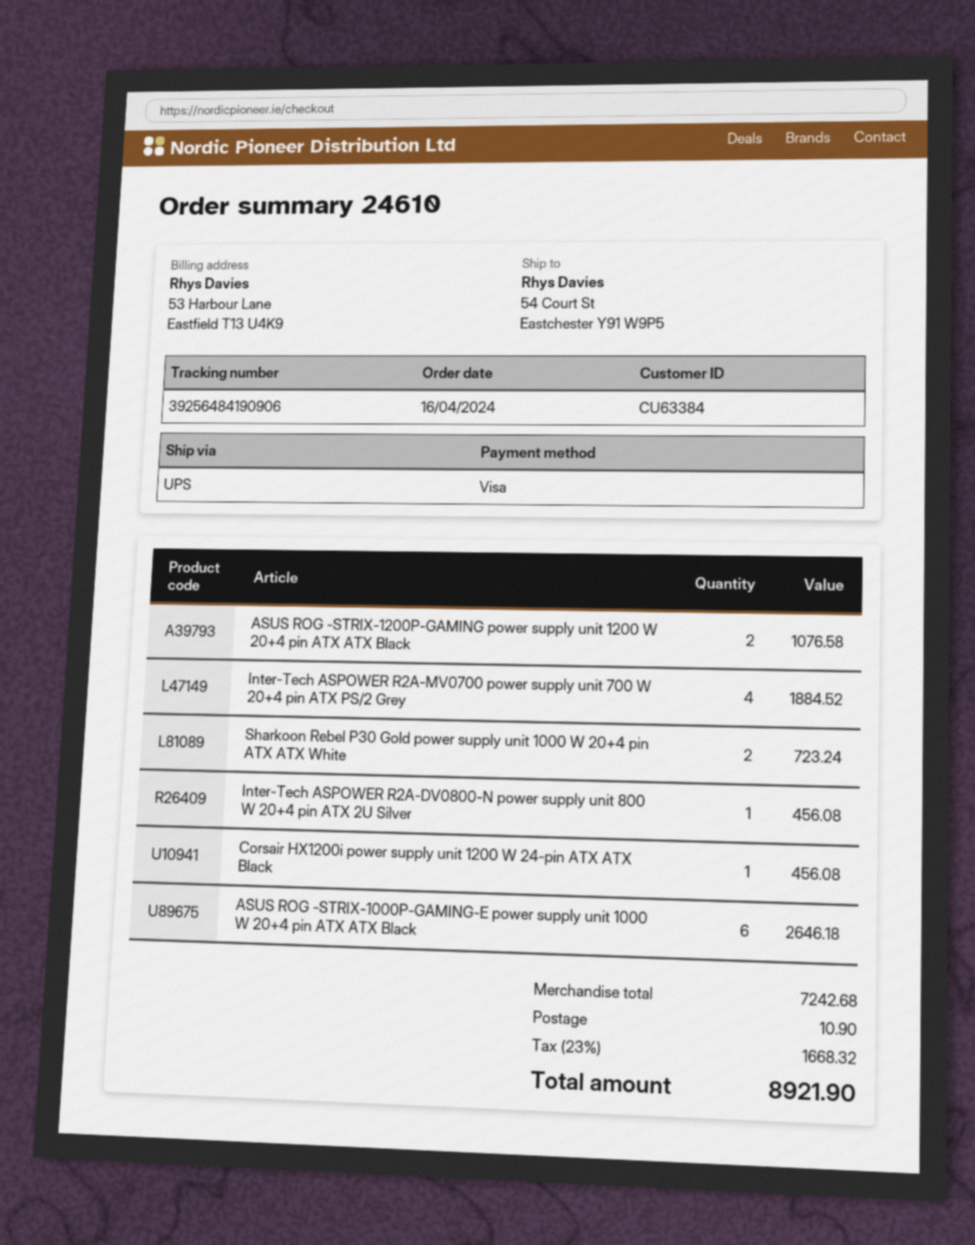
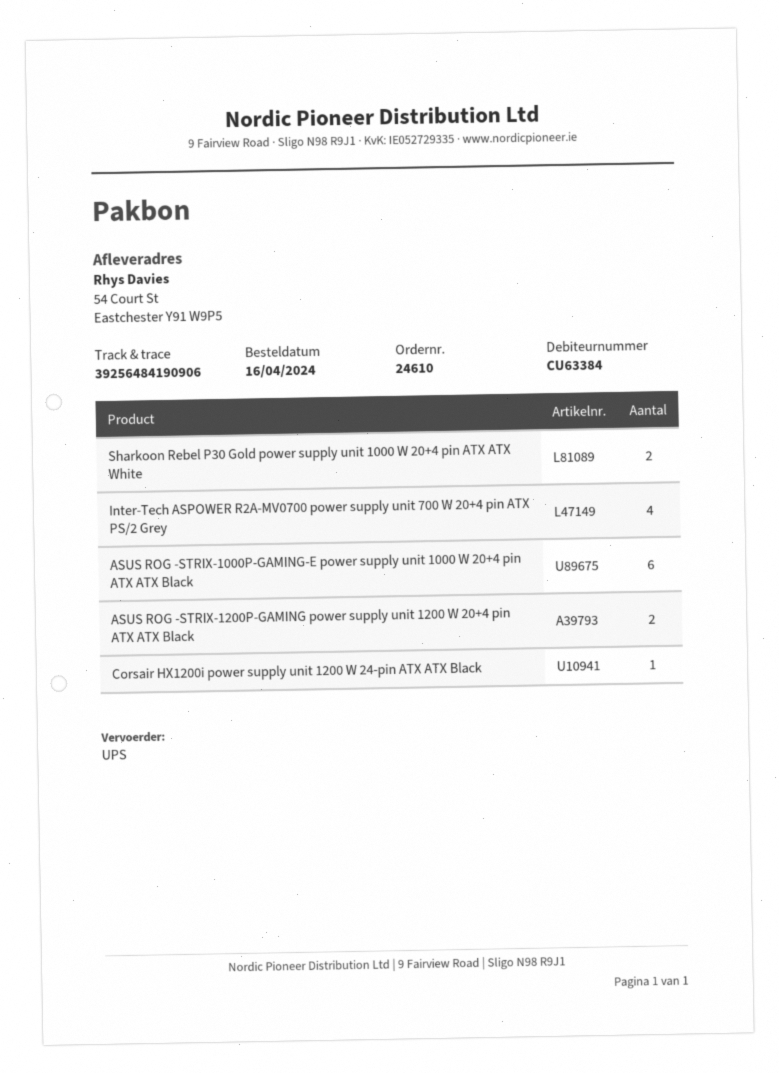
Inter-Tech ASPOWER R2A-DV0800-N power supply unit 800 W 20+4 pin ATX 2U Silver: 1 -> none

